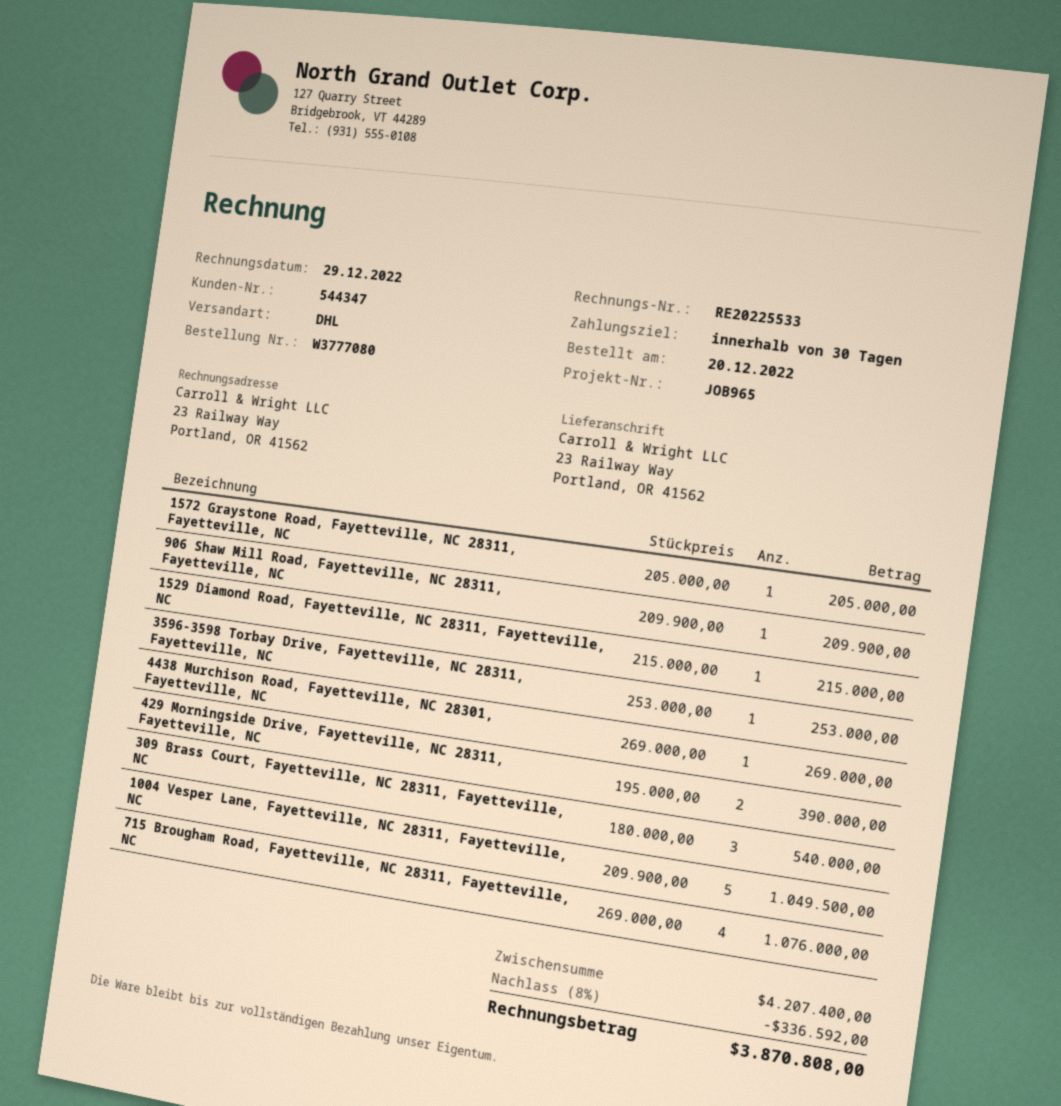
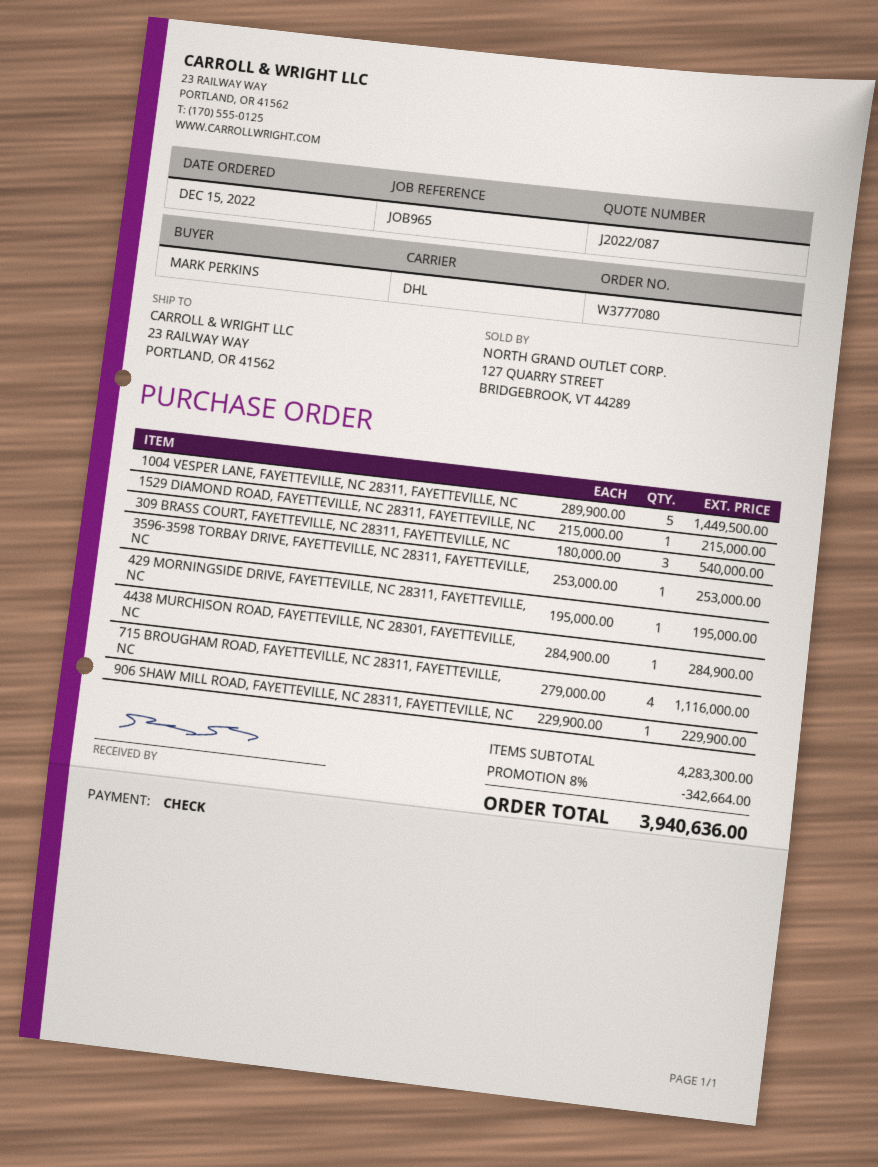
order date: 2022-12-20 -> 2022-12-15
1572 Graystone Road, Fayetteville, NC 28311, Fayetteville, NC: 1 x 205000.00 = 205000.00 -> none
906 Shaw Mill Road, Fayetteville, NC 28311, Fayetteville, NC: 1 x 209900.00 = 209900.00 -> 1 x 229900.00 = 229900.00
4438 Murchison Road, Fayetteville, NC 28301, Fayetteville, NC: 1 x 269000.00 = 269000.00 -> 1 x 284900.00 = 284900.00
429 Morningside Drive, Fayetteville, NC 28311, Fayetteville, NC: 2 x 195000.00 = 390000.00 -> 1 x 195000.00 = 195000.00
1004 Vesper Lane, Fayetteville, NC 28311, Fayetteville, NC: 5 x 209900.00 = 1049500.00 -> 5 x 289900.00 = 1449500.00
715 Brougham Road, Fayetteville, NC 28311, Fayetteville, NC: 4 x 269000.00 = 1076000.00 -> 4 x 279000.00 = 1116000.00
subtotal: 4207400.00 -> 4283300.00
discount: 8% = 336592.00 -> 8% = 342664.00
total: 3870808.00 -> 3940636.00

